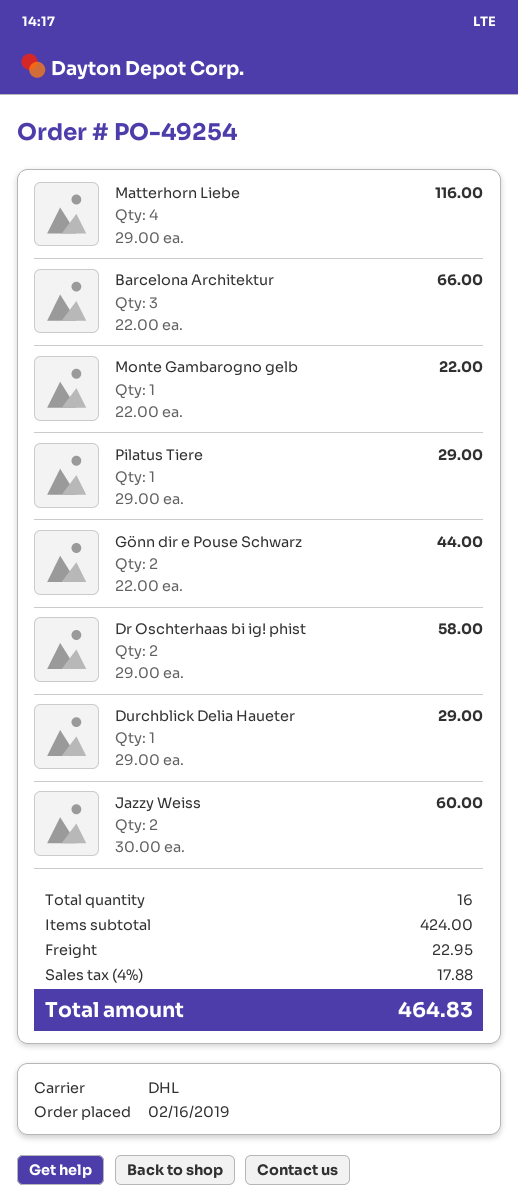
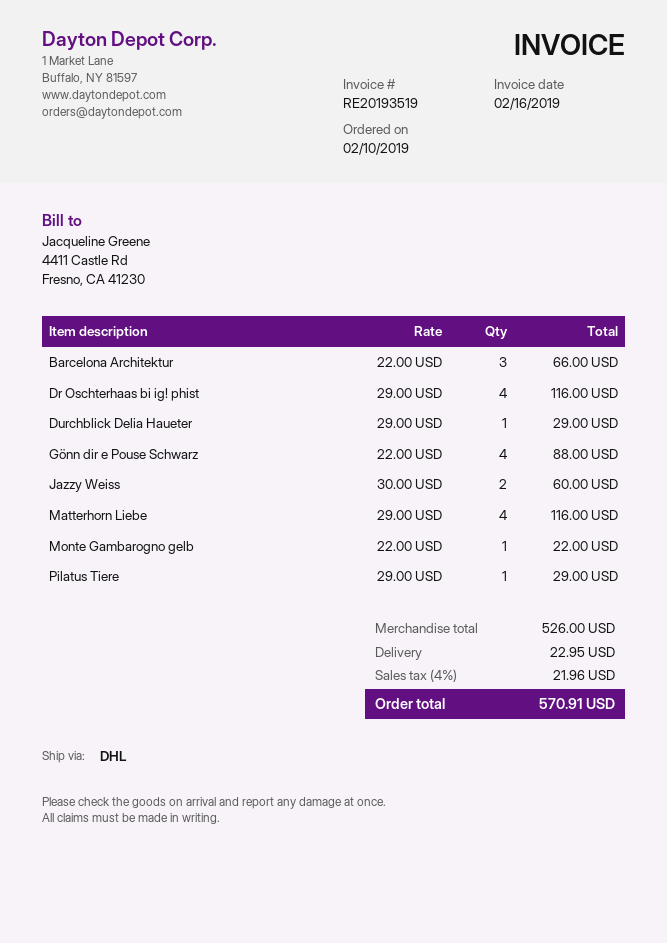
order date: 2019-02-16 -> 2019-02-10
Gönn dir e Pouse Schwarz: 2 x 22.00 = 44.00 -> 4 x 22.00 = 88.00
Dr Oschterhaas bi ig! phist: 2 x 29.00 = 58.00 -> 4 x 29.00 = 116.00
subtotal: 424.00 -> 526.00
tax: 4% = 17.88 -> 4% = 21.96
total: 464.83 -> 570.91

